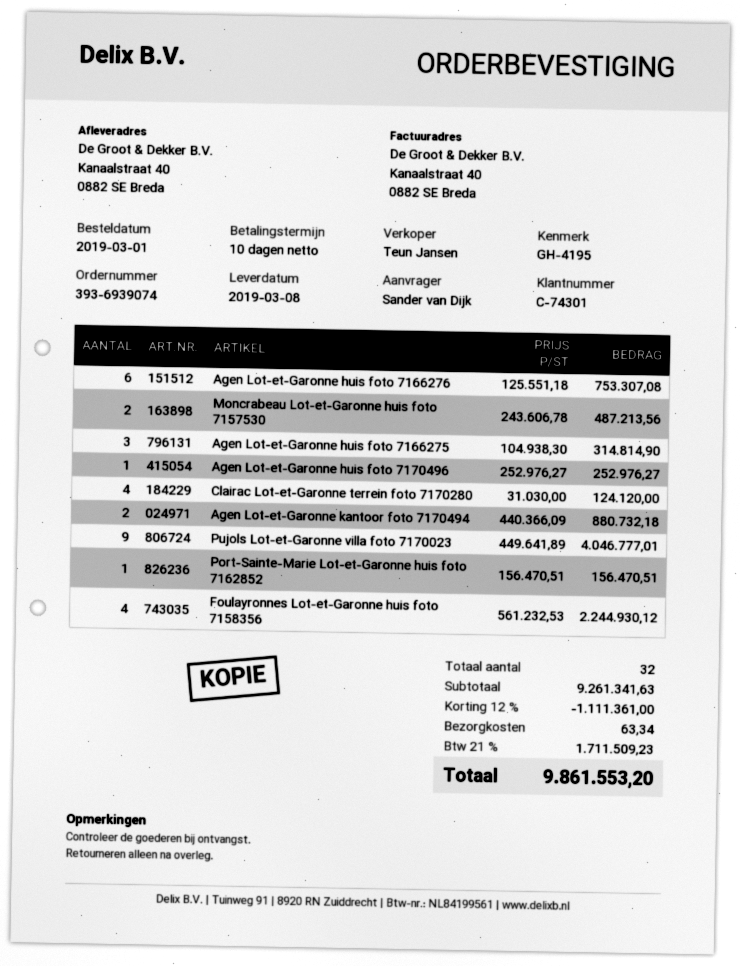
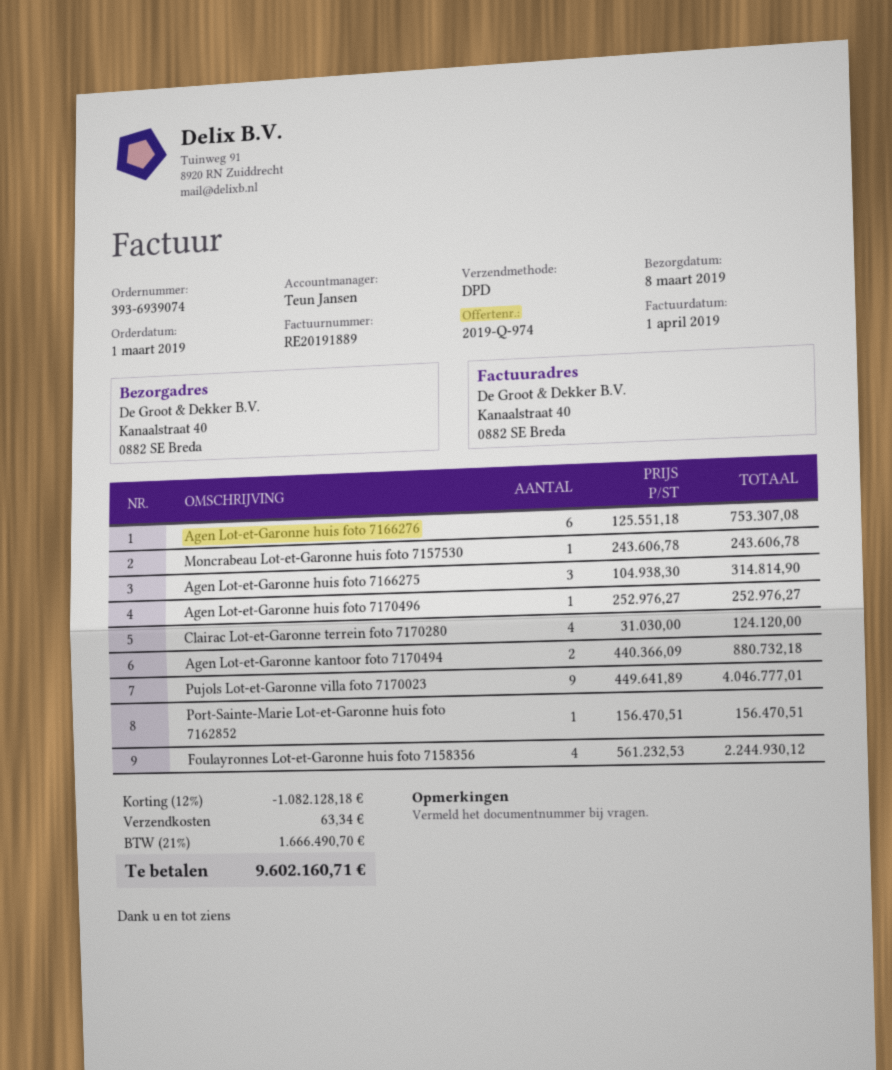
Moncrabeau Lot-et-Garonne huis foto 7157530: 2 x 243606.78 = 487213.56 -> 1 x 243606.78 = 243606.78
discount: 12% = 1111361.00 -> 12% = 1082128.18
tax: 21% = 1711509.23 -> 21% = 1666490.70
total: 9861553.20 -> 9602160.71

